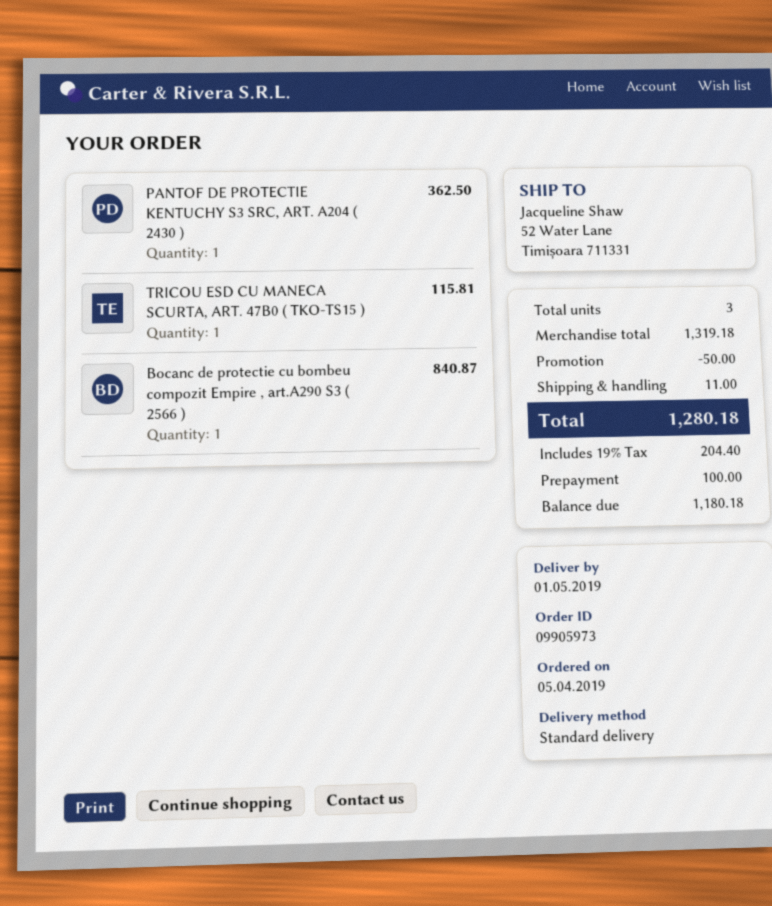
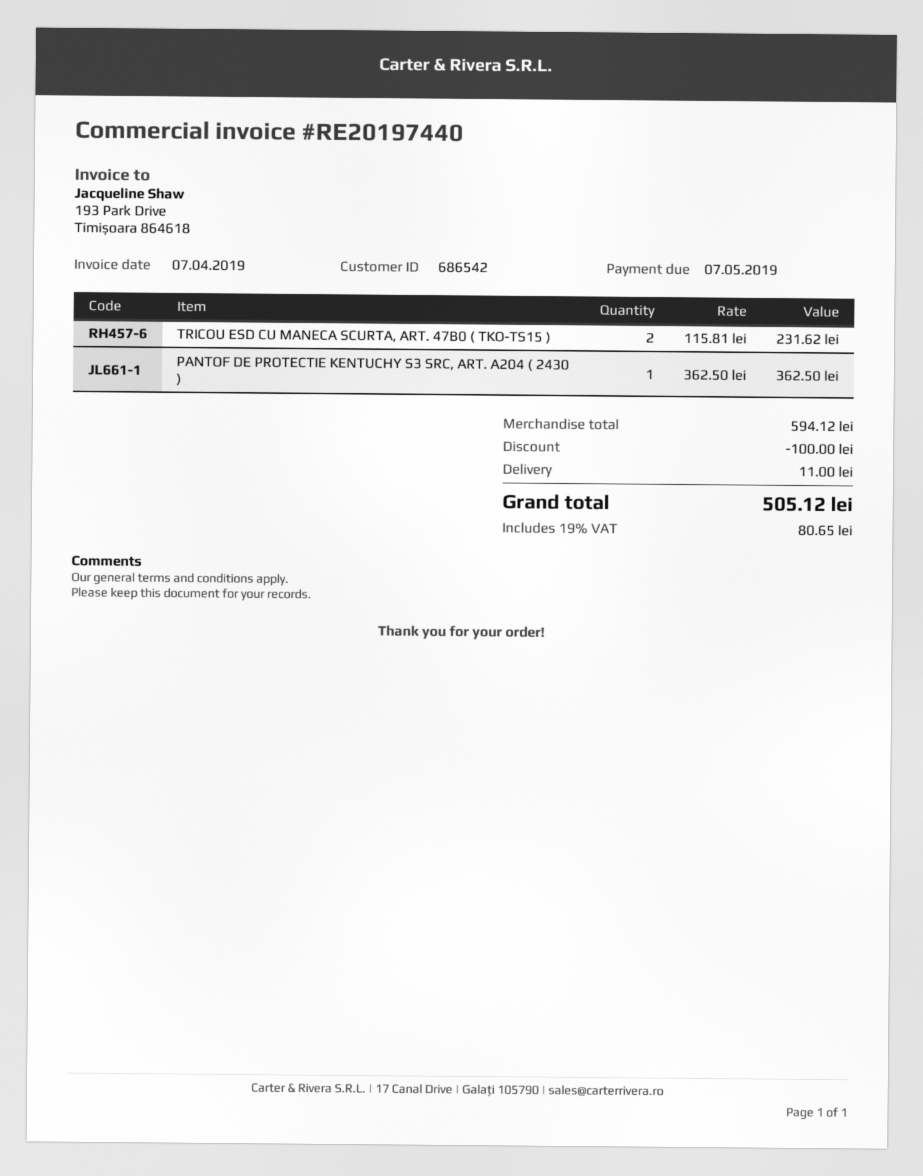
TRICOU ESD CU MANECA SCURTA, ART. 47B0 ( TKO-TS15 ): 1 for 115.81 -> 2 for 231.62
Bocanc de protectie cu bombeu compozit Empire , art.A290 S3 ( 2566 ): 1 for 840.87 -> none
subtotal: 1319.18 -> 594.12
discount: 50.00 -> 100.00
tax: 19% = 204.40 -> 19% = 80.65
total: 1280.18 -> 505.12

